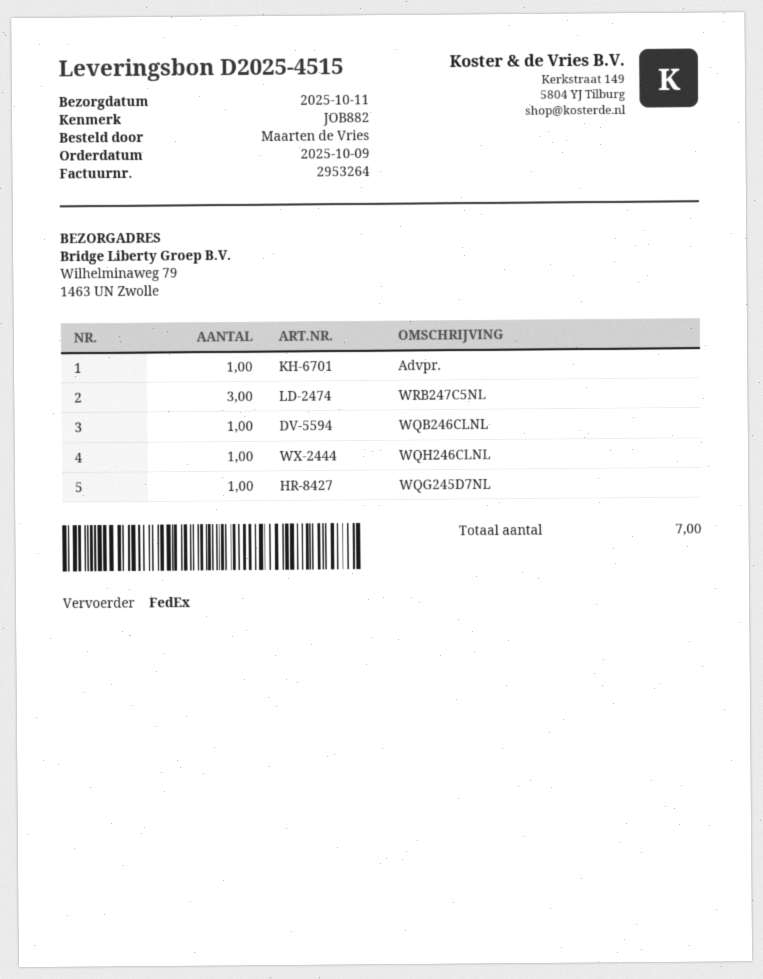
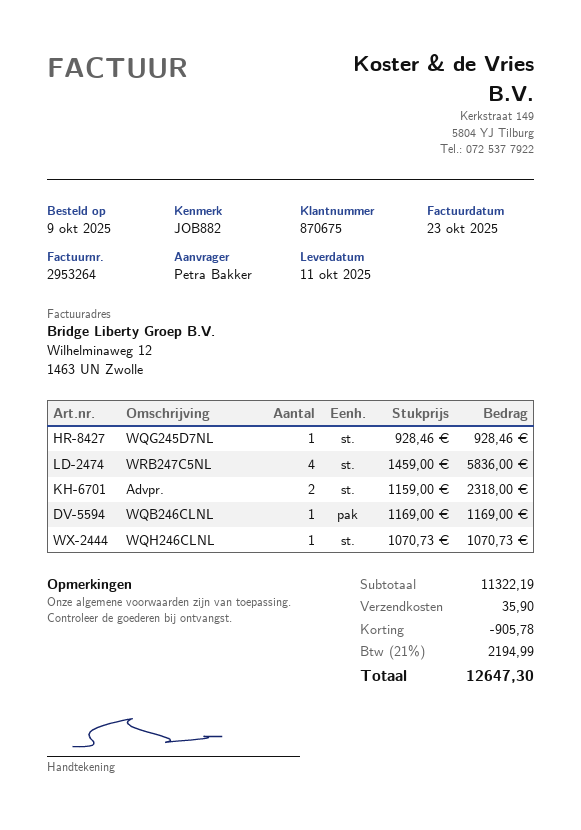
ordered by: Maarten de Vries -> Petra Bakker
Advpr.: 1 -> 2
WRB247C5NL: 3 -> 4

